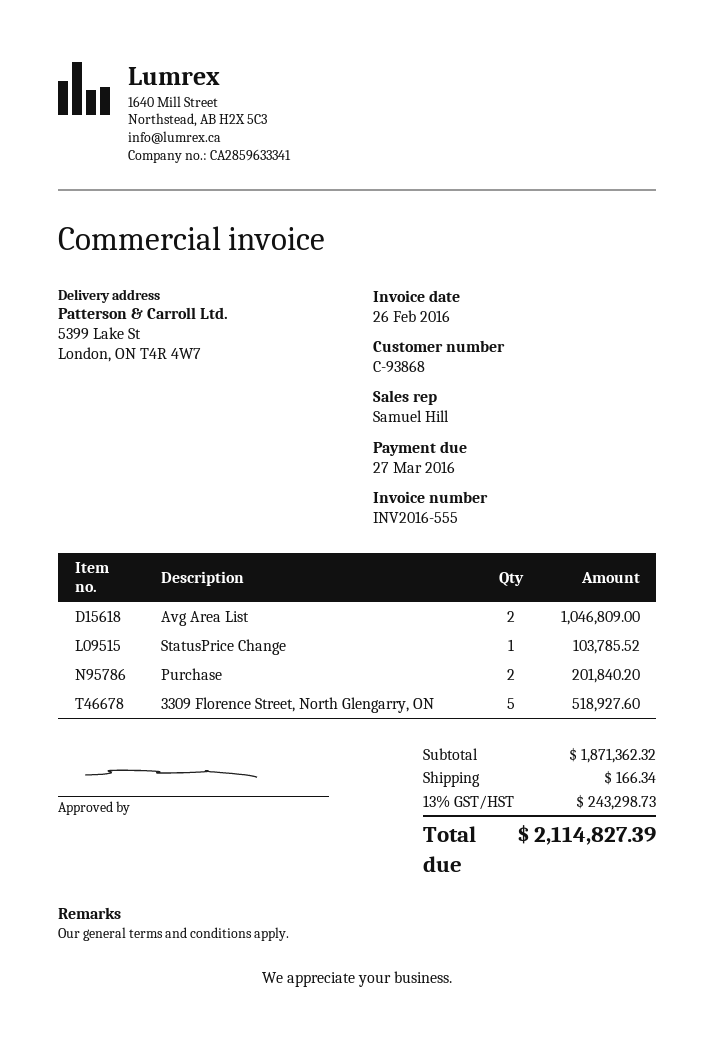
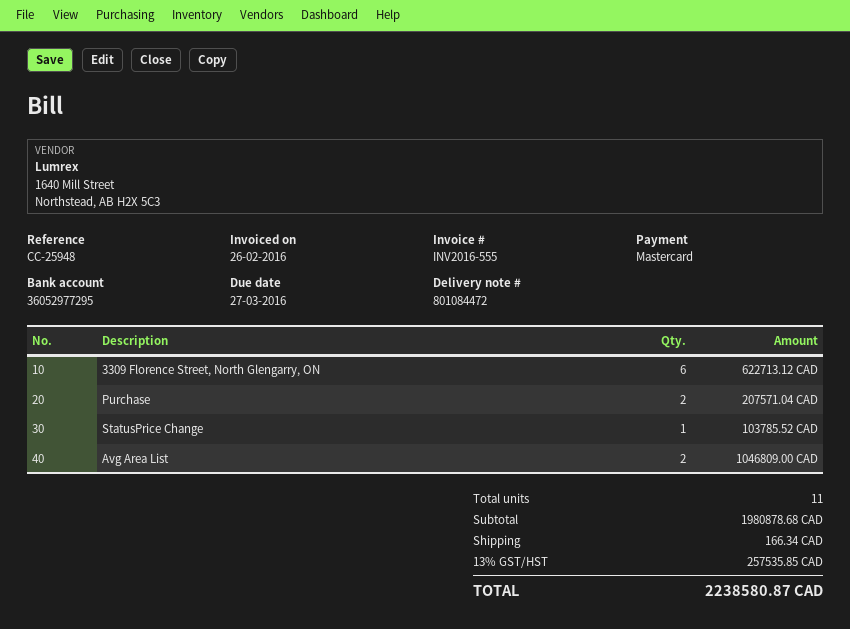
Purchase: 2 for 201840.20 -> 2 for 207571.04
3309 Florence Street, North Glengarry, ON: 5 for 518927.60 -> 6 for 622713.12
subtotal: 1871362.32 -> 1980878.68
tax: 13% = 243298.73 -> 13% = 257535.85
total: 2114827.39 -> 2238580.87

